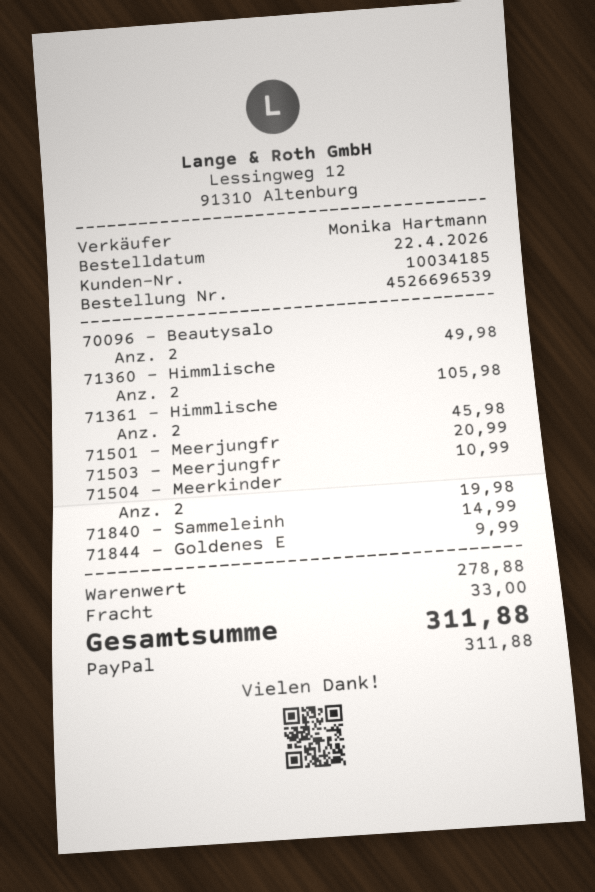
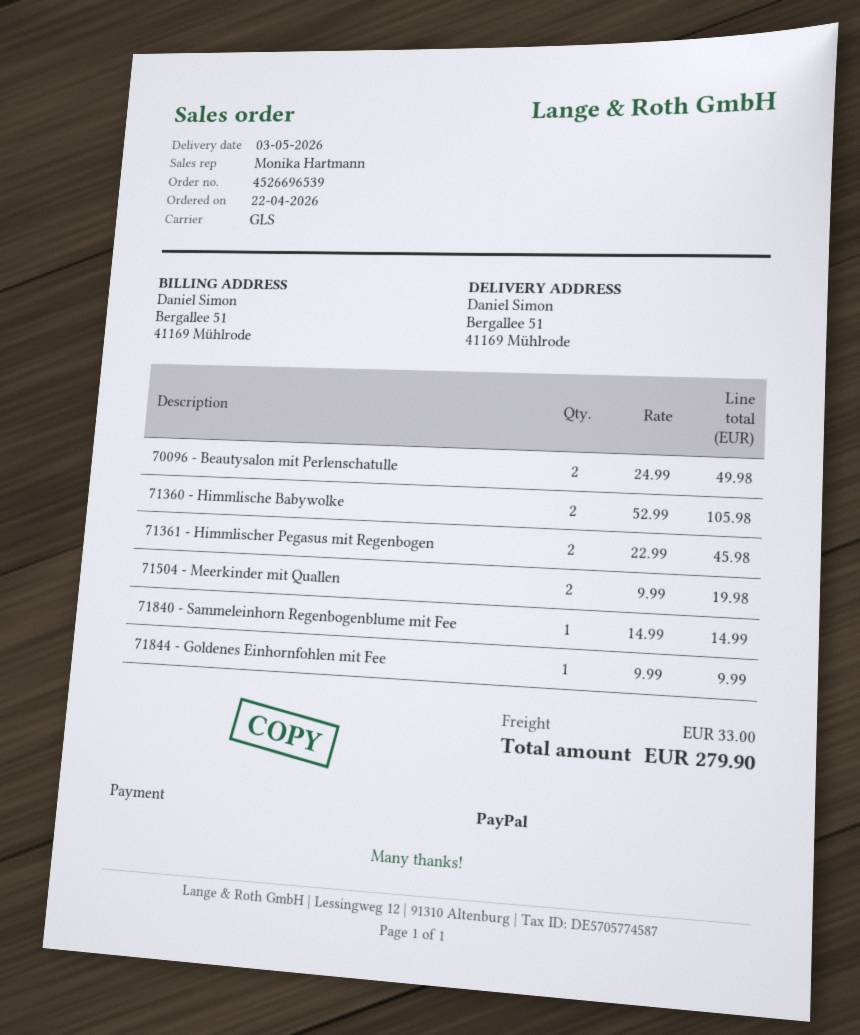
71501 - Meerjungfr: 1 for 20.99 -> none
71503 - Meerjungfr: 1 for 10.99 -> none
total: 311.88 -> 279.90

